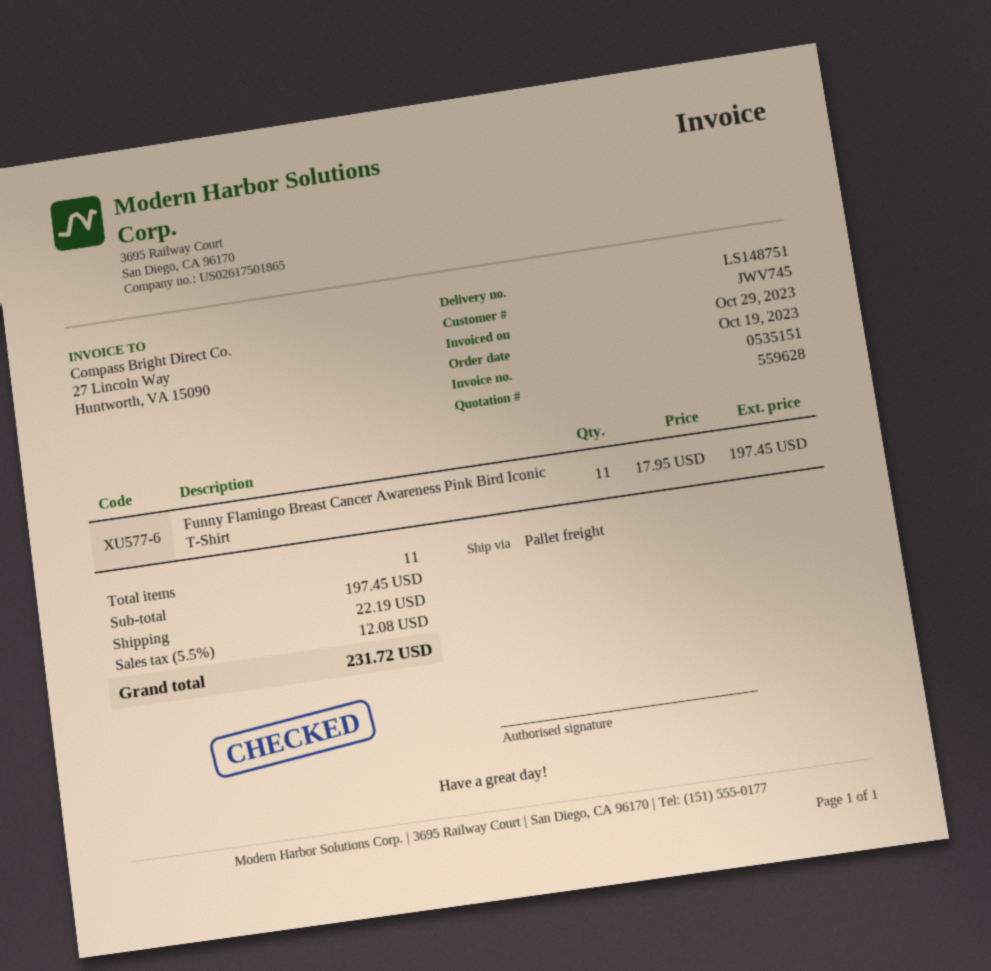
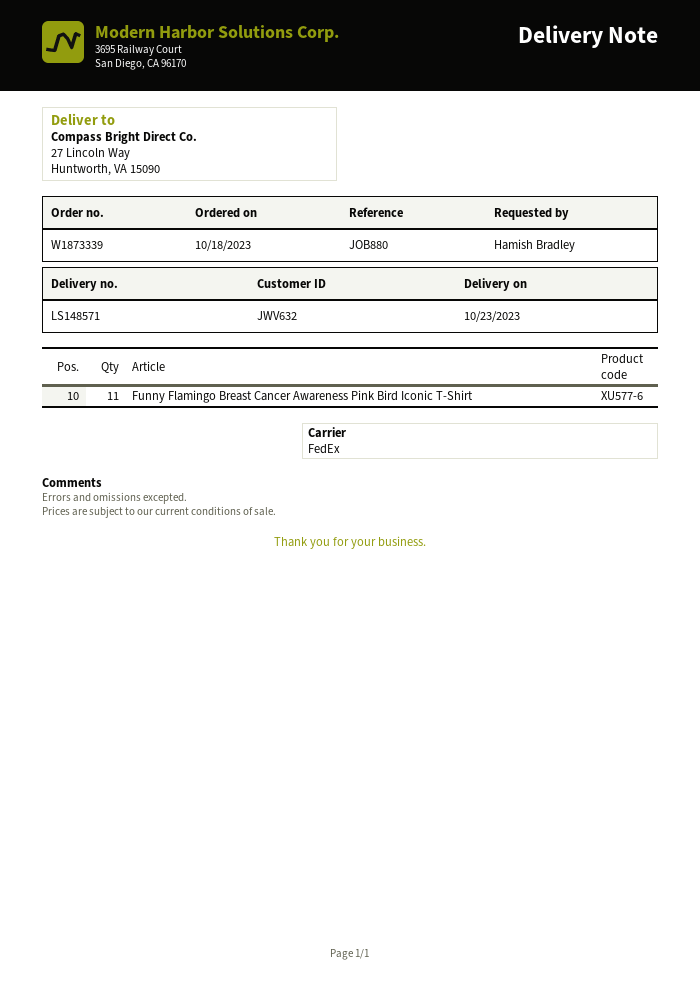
order date: 2023-10-19 -> 2023-10-18
delivery note number: LS148751 -> LS148571
customer number: JWV745 -> JWV632
shipping method: pallet freight -> FedEx

